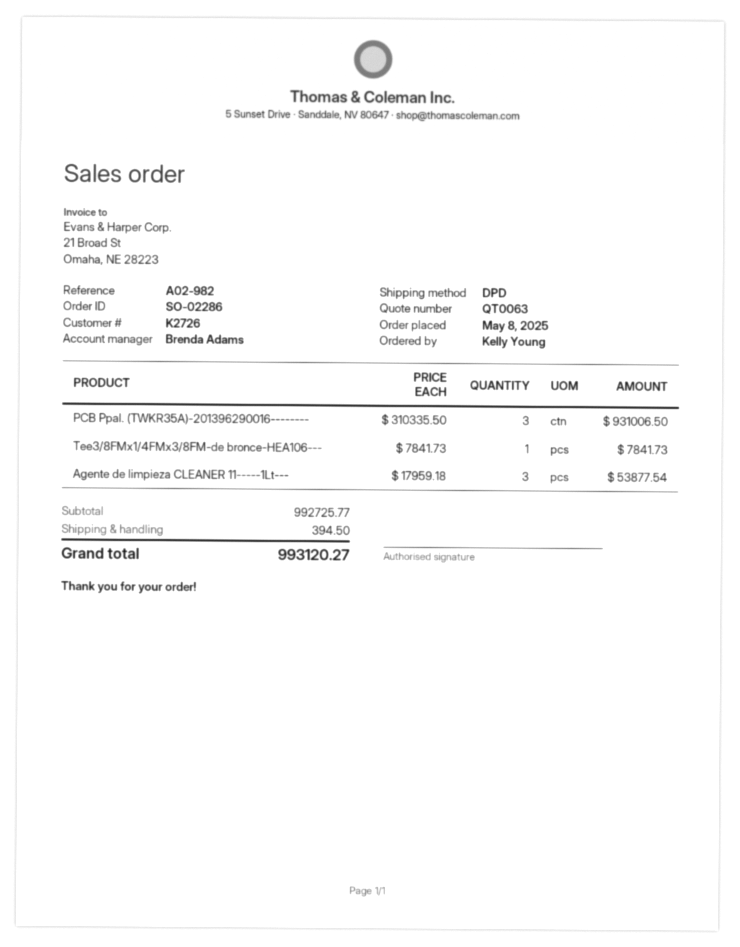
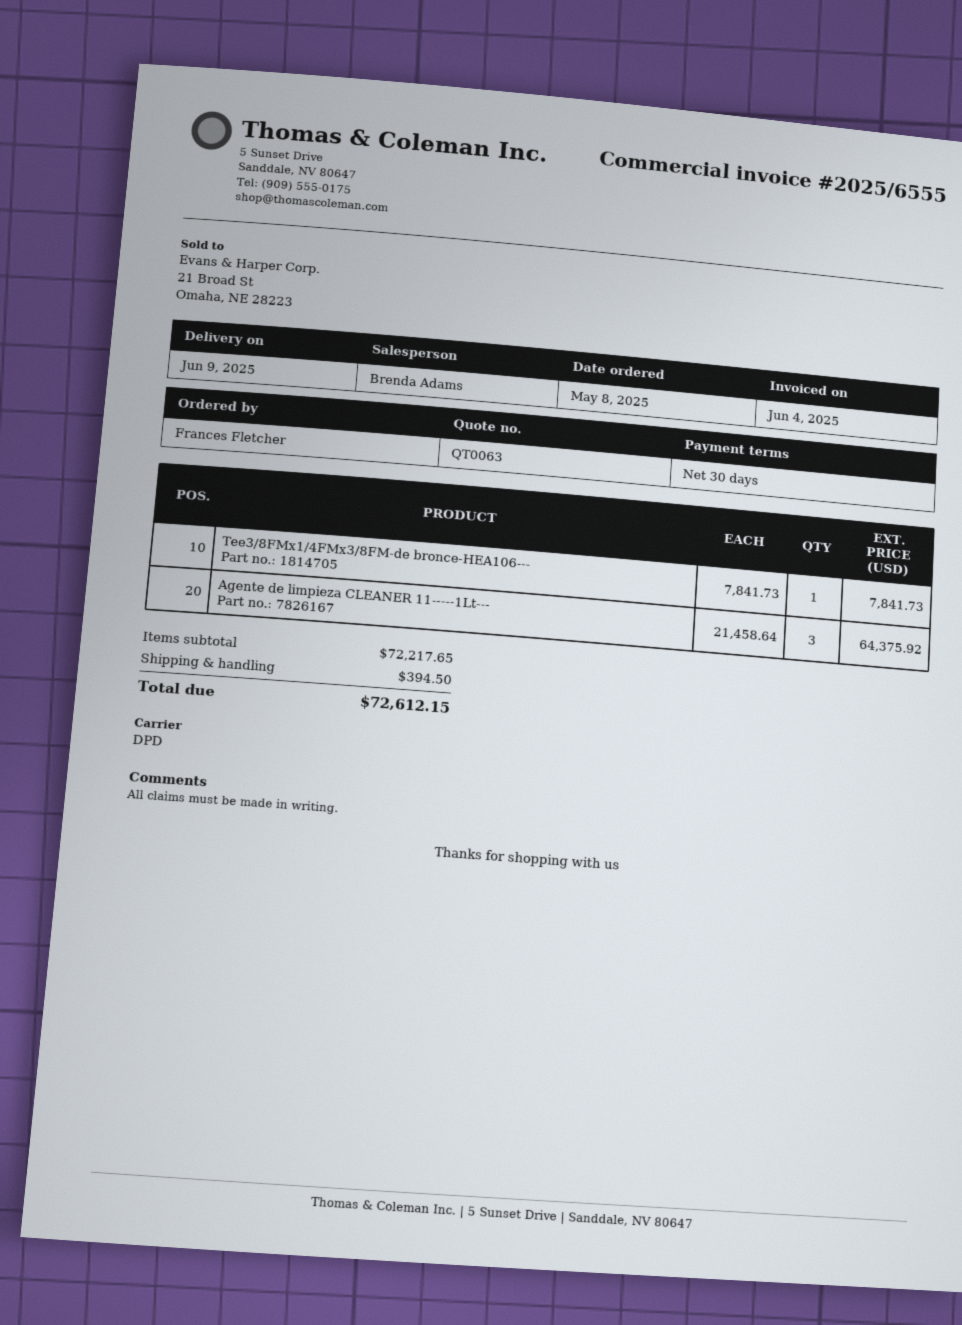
ordered by: Kelly Young -> Frances Fletcher
PCB Ppal. (TWKR35A)-201396290016--------: 3 x 310335.50 = 931006.50 -> none
Agente de limpieza CLEANER 11-----1Lt---: 3 x 17959.18 = 53877.54 -> 3 x 21458.64 = 64375.92
subtotal: 992725.77 -> 72217.65
total: 993120.27 -> 72612.15

